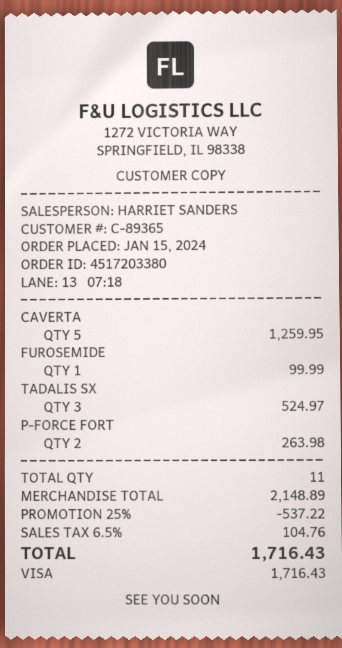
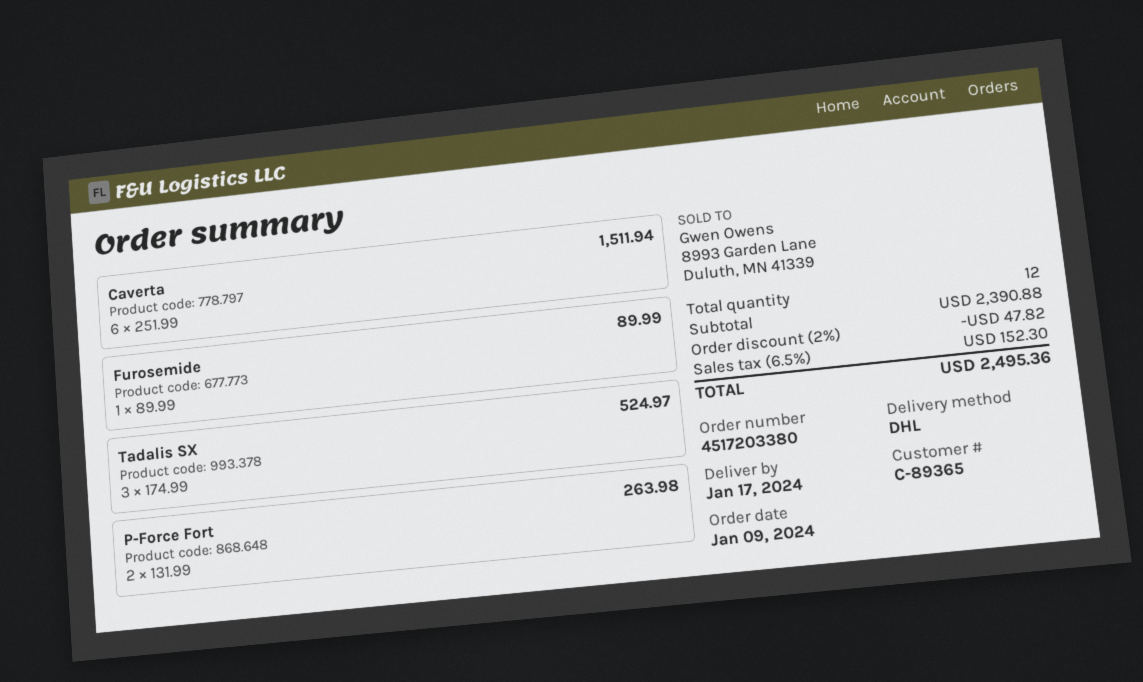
order date: 2024-01-15 -> 2024-01-09
CAVERTA: 5 for 1259.95 -> 6 for 1511.94
FUROSEMIDE: 1 for 99.99 -> 1 for 89.99
total quantity: 11 -> 12
subtotal: 2148.89 -> 2390.88
discount: 25% = 537.22 -> 2% = 47.82
tax: 6.5% = 104.76 -> 6.5% = 152.30
total: 1716.43 -> 2495.36

